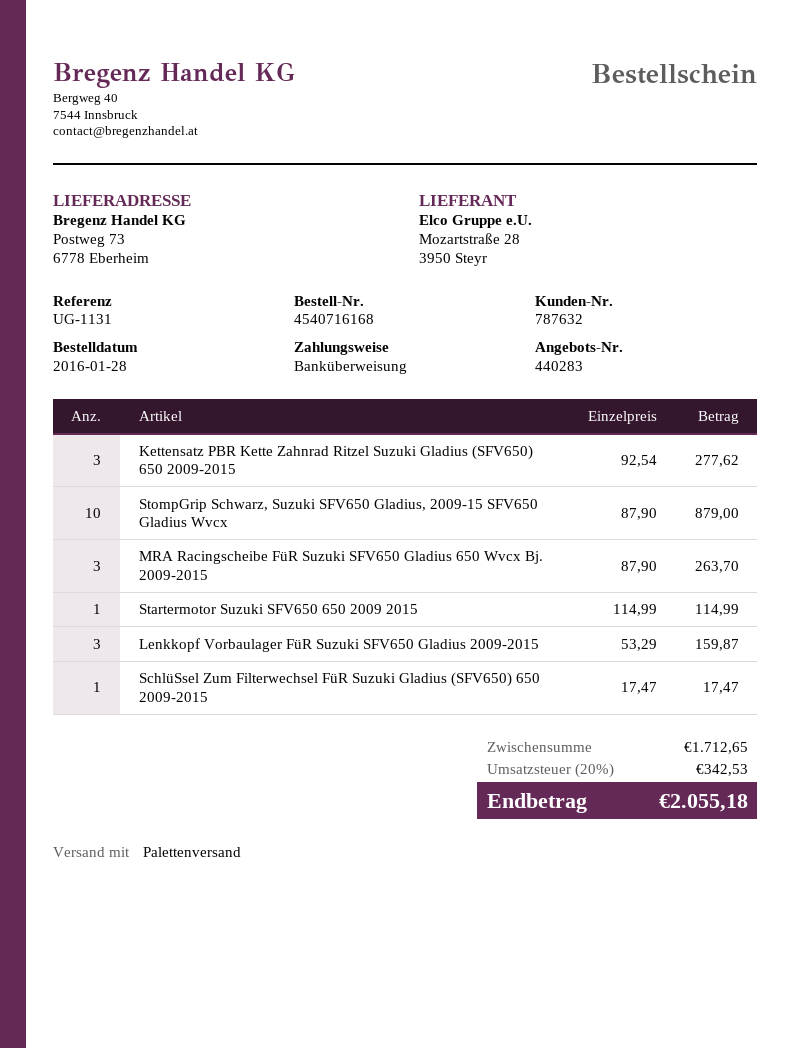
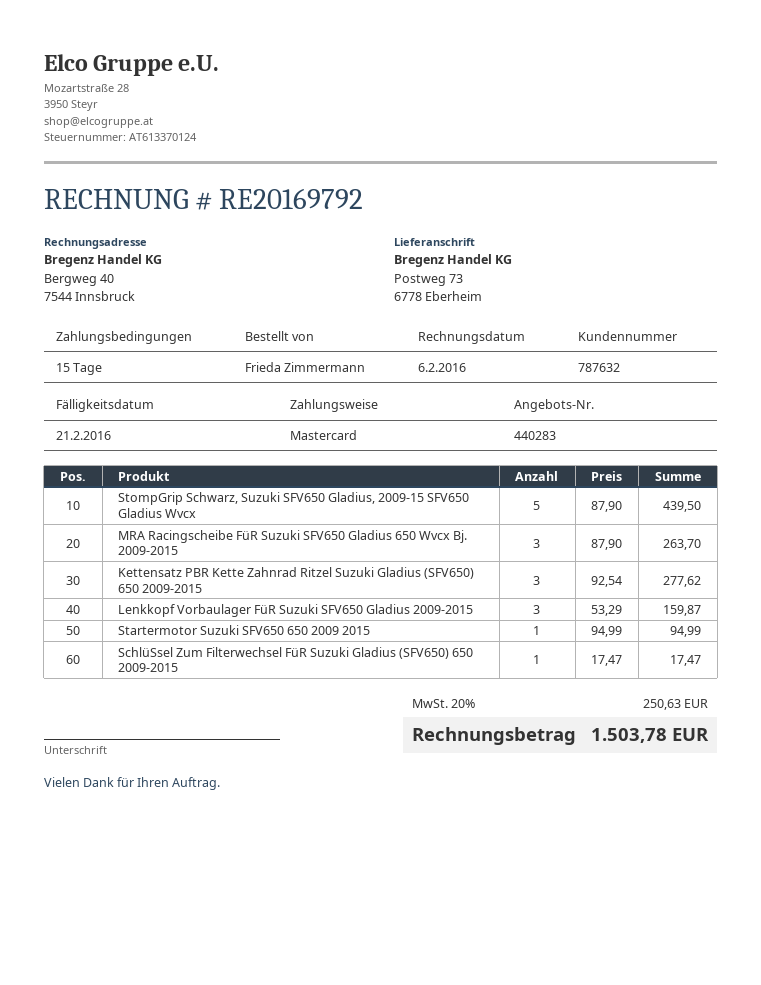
payment method: bank transfer -> Mastercard
StompGrip Schwarz, Suzuki SFV650 Gladius, 2009-15 SFV650 Gladius Wvcx: 10 x 87.90 = 879.00 -> 5 x 87.90 = 439.50
Startermotor Suzuki SFV650 650 2009 2015: 1 x 114.99 = 114.99 -> 1 x 94.99 = 94.99
tax: 20% = 342.53 -> 20% = 250.63
total: 2055.18 -> 1503.78

